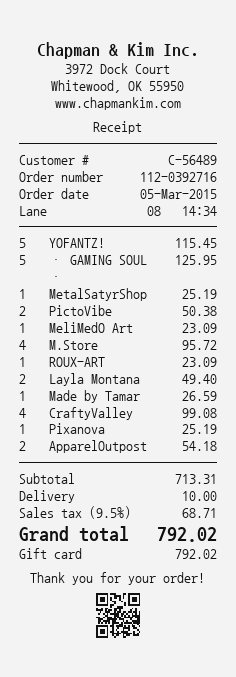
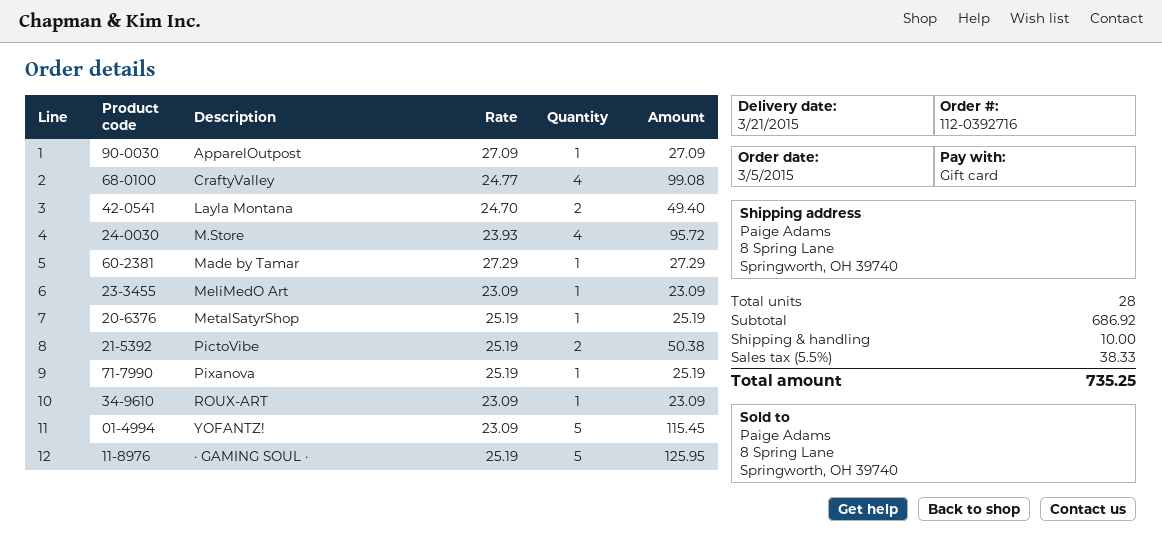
Made by Tamar: 1 for 26.59 -> 1 for 27.29
ApparelOutpost: 2 for 54.18 -> 1 for 27.09
subtotal: 713.31 -> 686.92
tax: 9.5% = 68.71 -> 5.5% = 38.33
total: 792.02 -> 735.25

